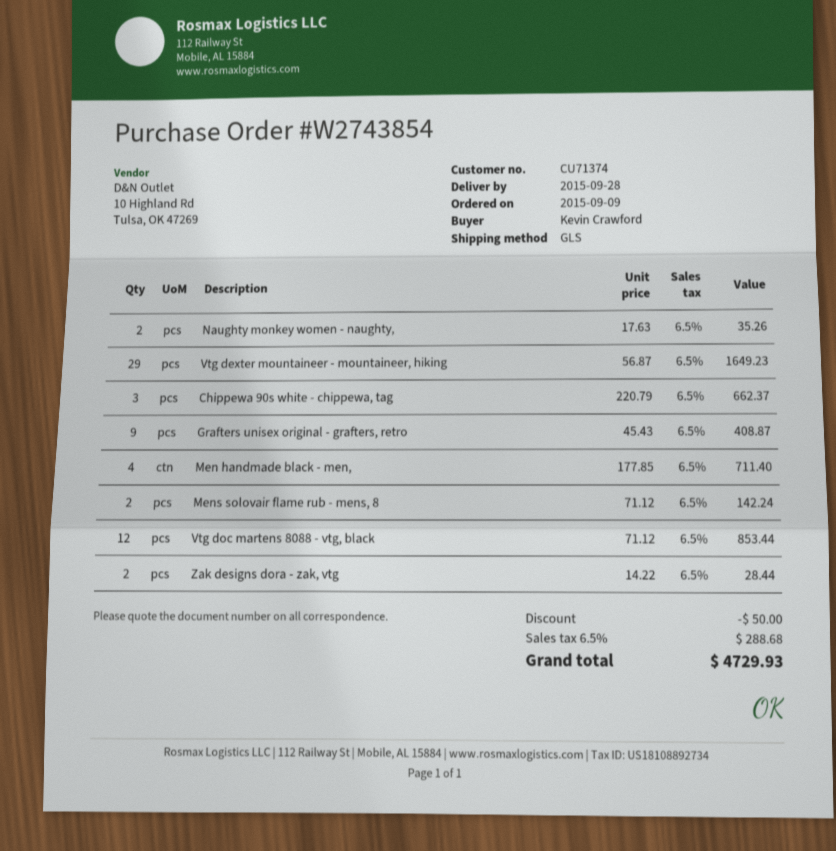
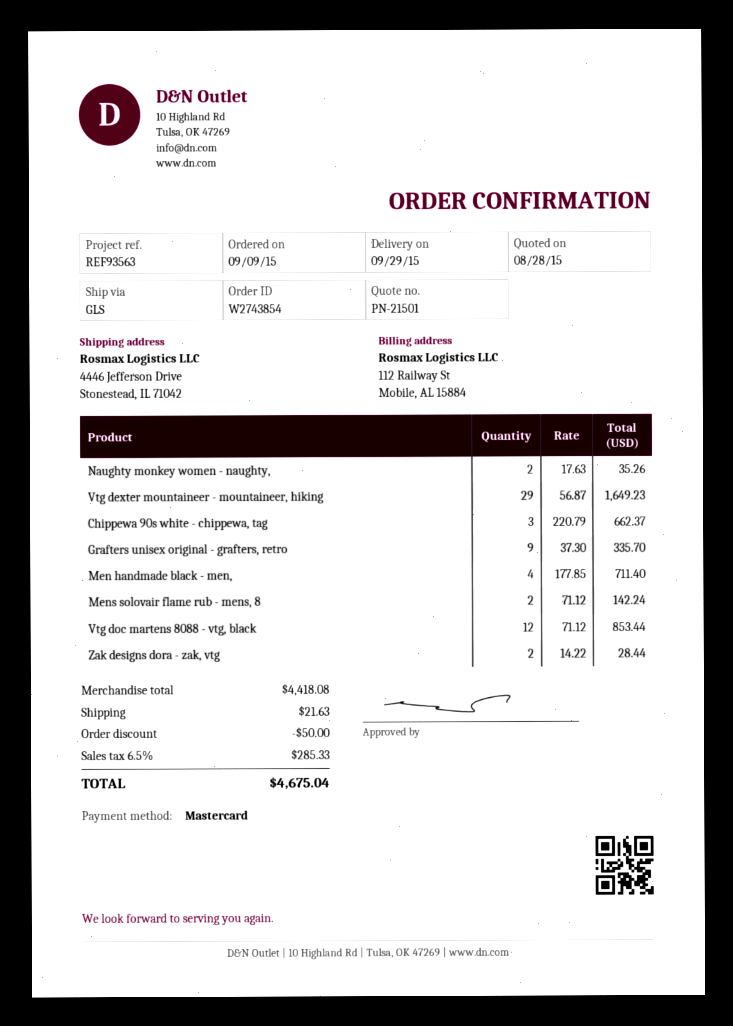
delivery date: 2015-09-28 -> 2015-09-29
Grafters unisex original - grafters, retro: 9 x 45.43 = 408.87 -> 9 x 37.30 = 335.70
shipping: none -> 21.63
tax: 6.5% = 288.68 -> 6.5% = 285.33
total: 4729.93 -> 4675.04

